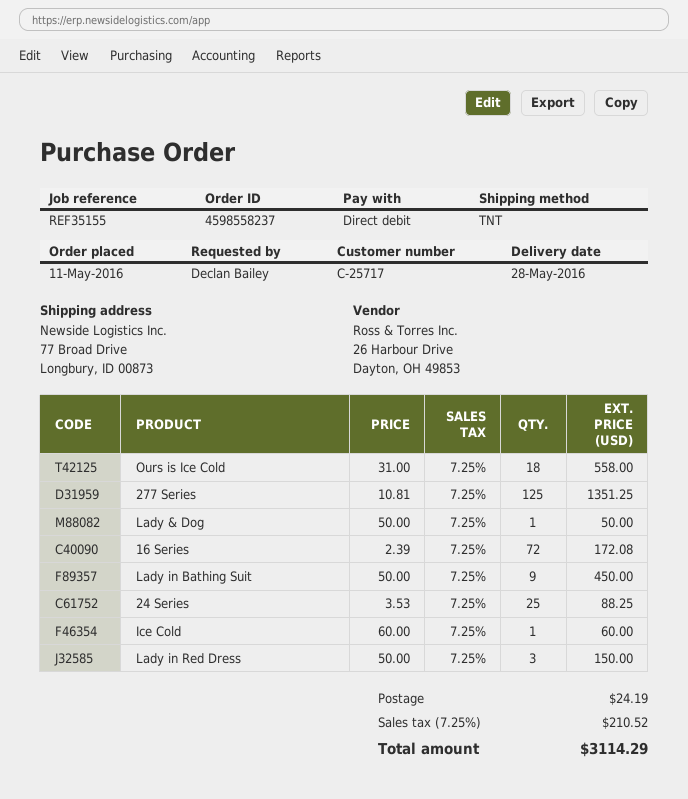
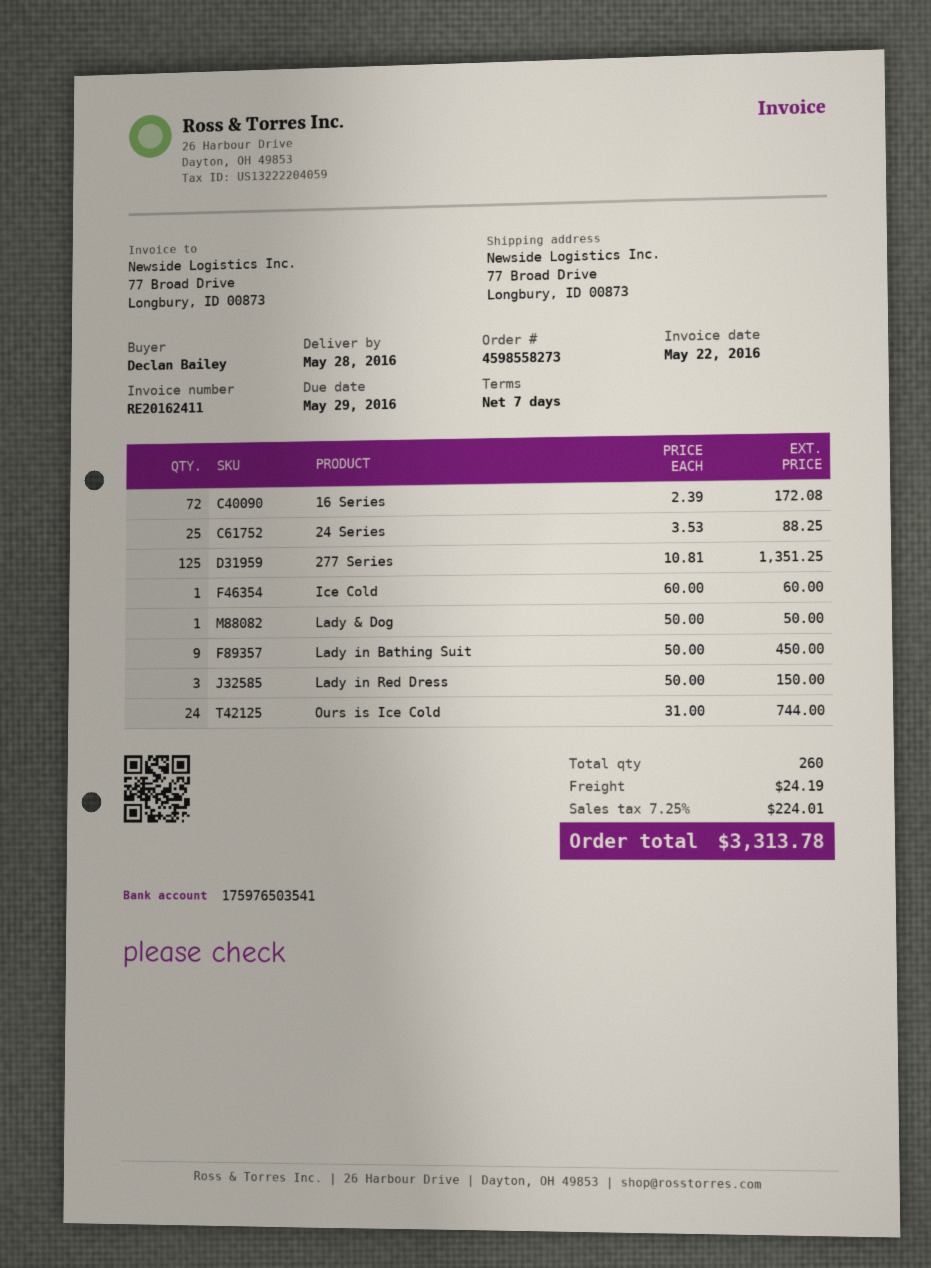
order number: 4598558237 -> 4598558273
Ours is Ice Cold: 18 x 31.00 = 558.00 -> 24 x 31.00 = 744.00
tax: 7.25% = 210.52 -> 7.25% = 224.01
total: 3114.29 -> 3313.78

